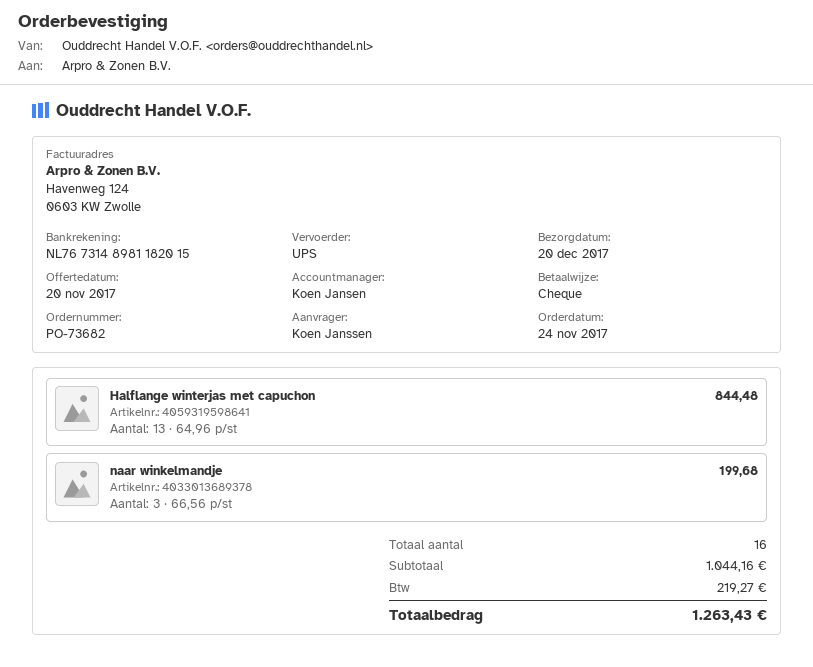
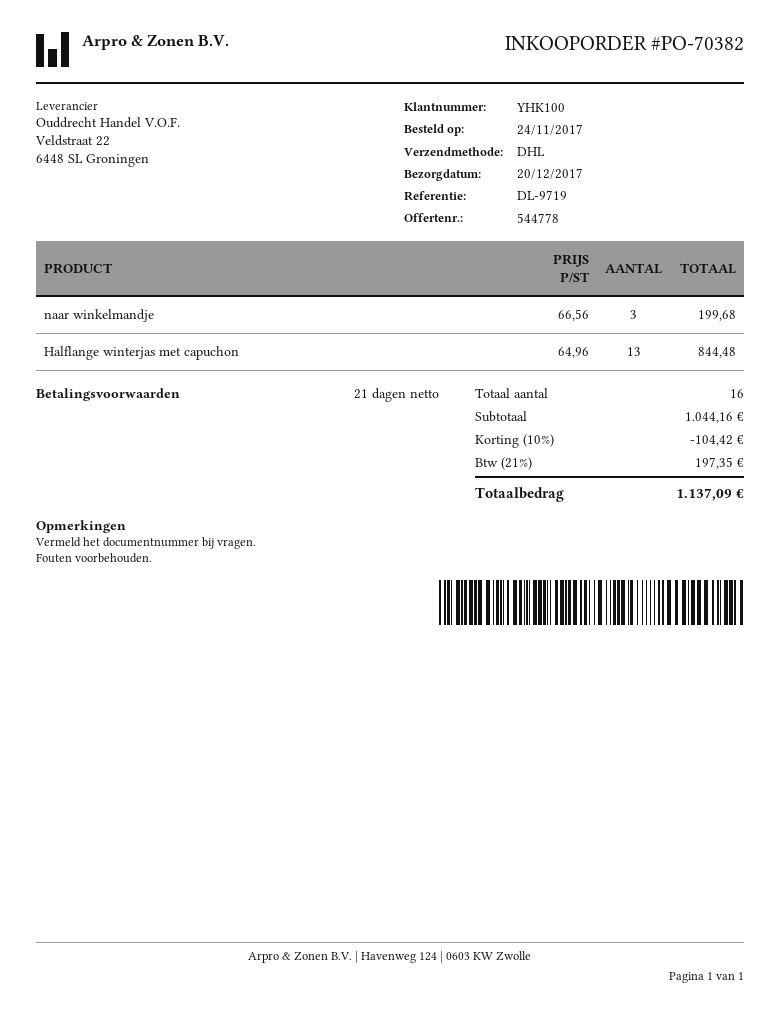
order number: PO-73682 -> PO-70382
shipping method: UPS -> DHL
discount: none -> 10% = 104.42
tax: 219.27 -> 197.35
total: 1263.43 -> 1137.09

